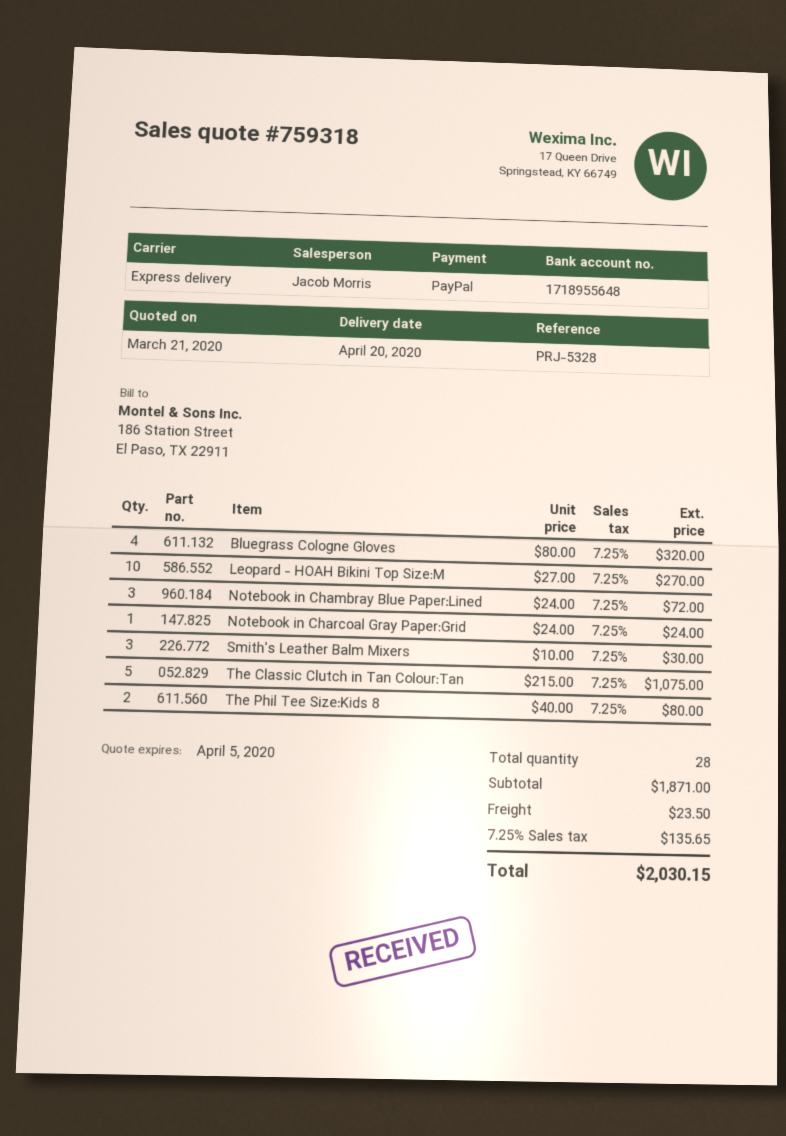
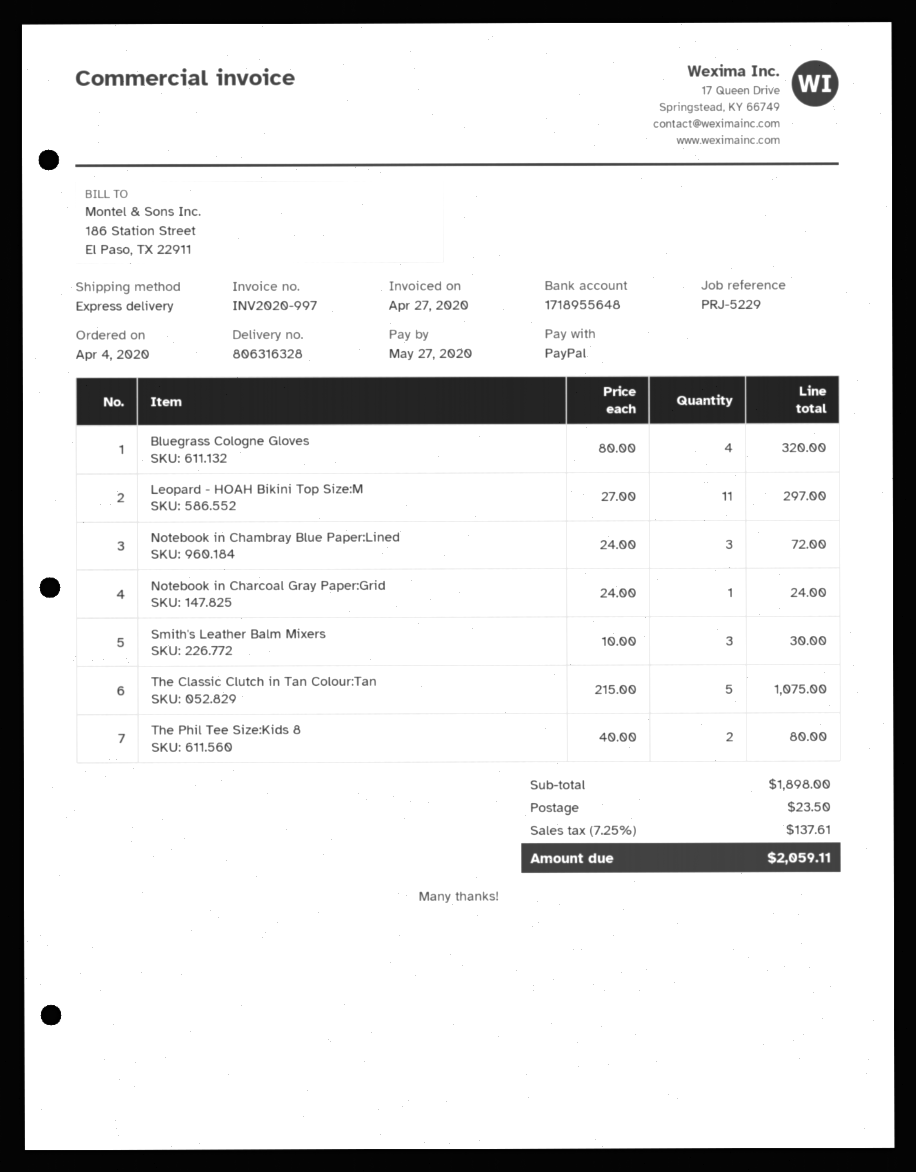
reference: PRJ-5328 -> PRJ-5229
Leopard - HOAH Bikini Top Size:M: 10 x 27.00 = 270.00 -> 11 x 27.00 = 297.00
subtotal: 1871.00 -> 1898.00
tax: 7.25% = 135.65 -> 7.25% = 137.61
total: 2030.15 -> 2059.11

